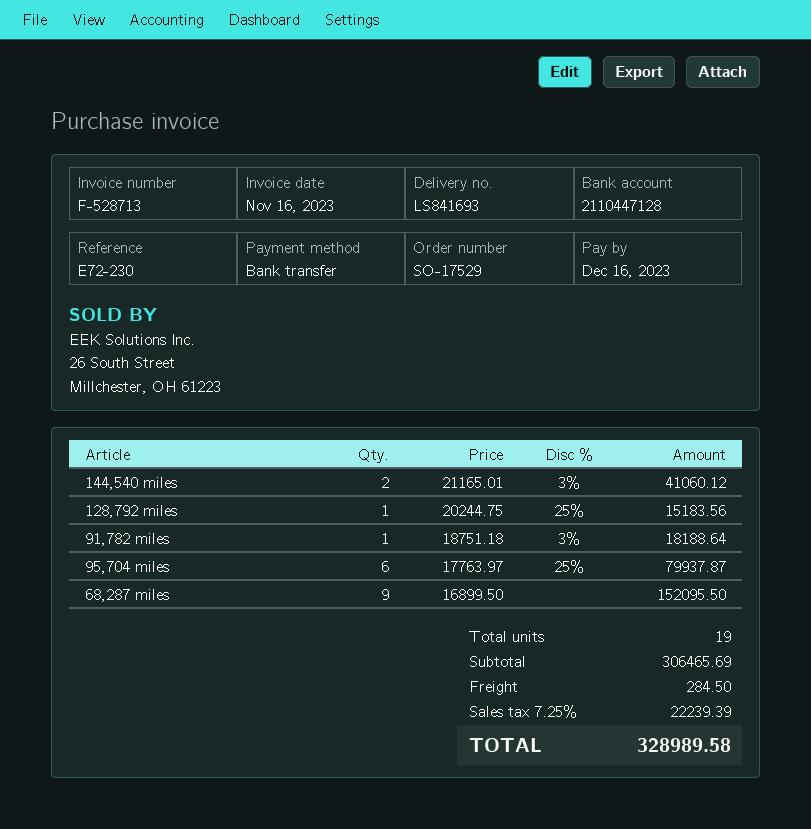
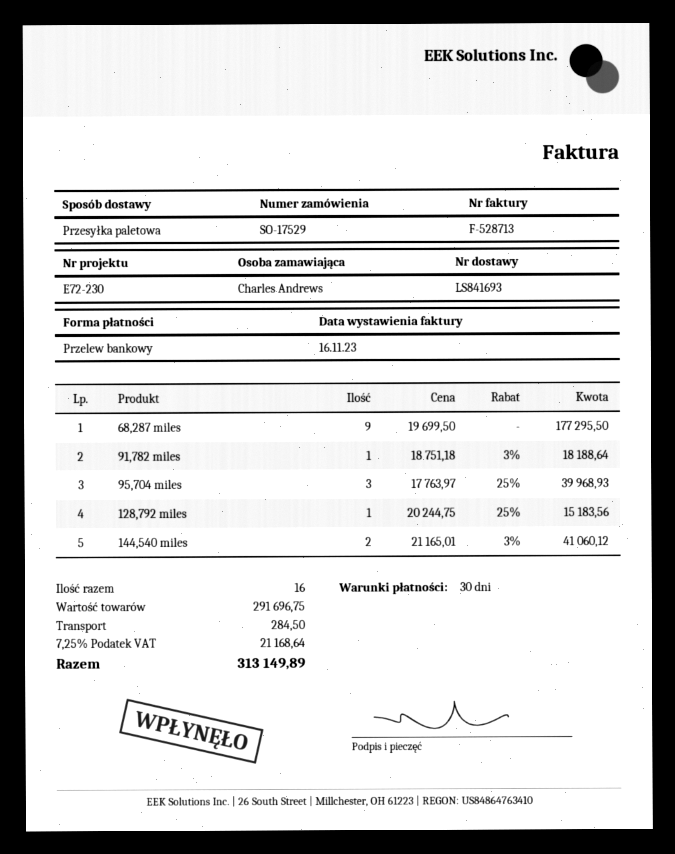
95,704 miles: 6 x 17763.97 - 25% = 79937.87 -> 3 x 17763.97 - 25% = 39968.93
68,287 miles: 9 x 16899.50 = 152095.50 -> 9 x 19699.50 = 177295.50
total quantity: 19 -> 16
subtotal: 306465.69 -> 291696.75
tax: 7.25% = 22239.39 -> 7.25% = 21168.64
total: 328989.58 -> 313149.89

